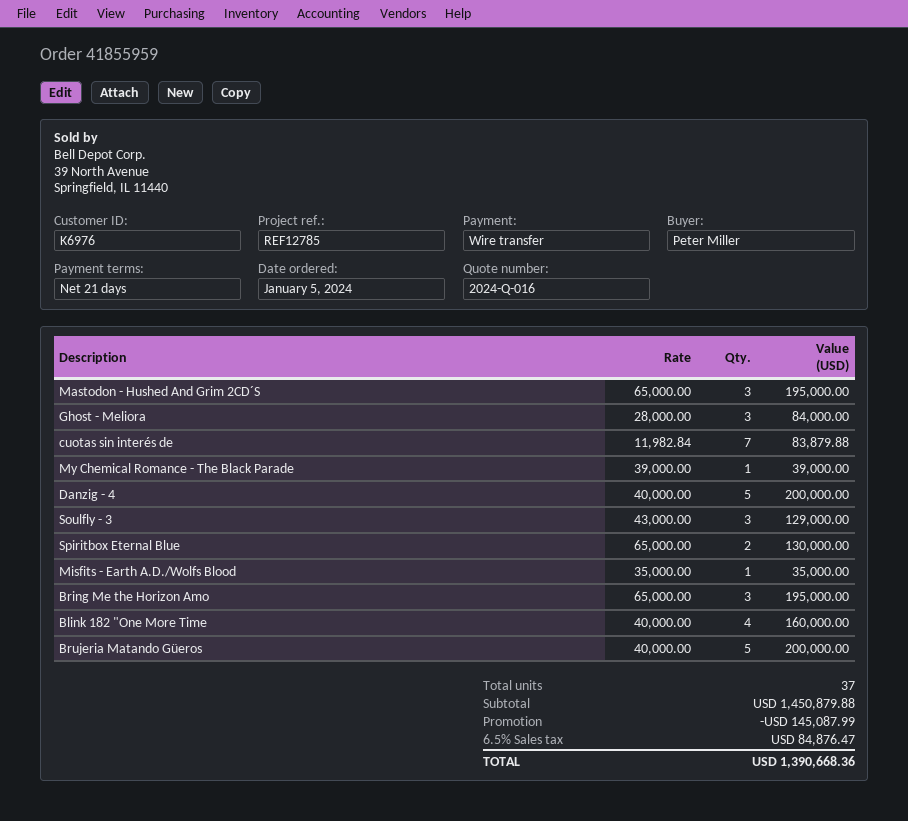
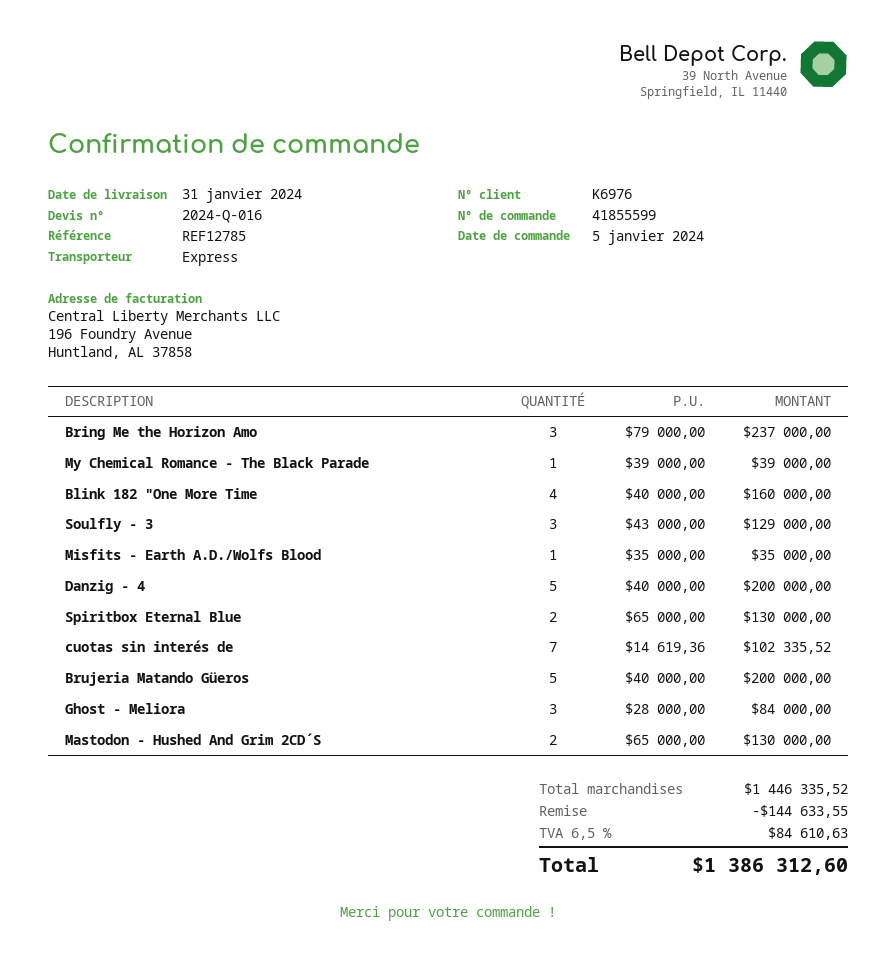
order number: 41855959 -> 41855599
Mastodon - Hushed And Grim 2CD´S: 3 x 65000.00 = 195000.00 -> 2 x 65000.00 = 130000.00
cuotas sin interés de: 7 x 11982.84 = 83879.88 -> 7 x 14619.36 = 102335.52
Bring Me the Horizon Amo: 3 x 65000.00 = 195000.00 -> 3 x 79000.00 = 237000.00
subtotal: 1450879.88 -> 1446335.52
discount: 145087.99 -> 144633.55
tax: 6.5% = 84876.47 -> 6.5% = 84610.63
total: 1390668.36 -> 1386312.60

